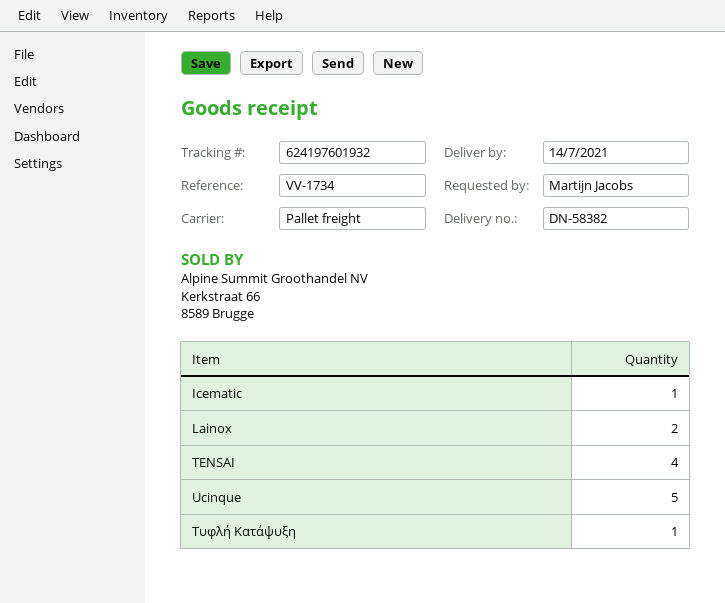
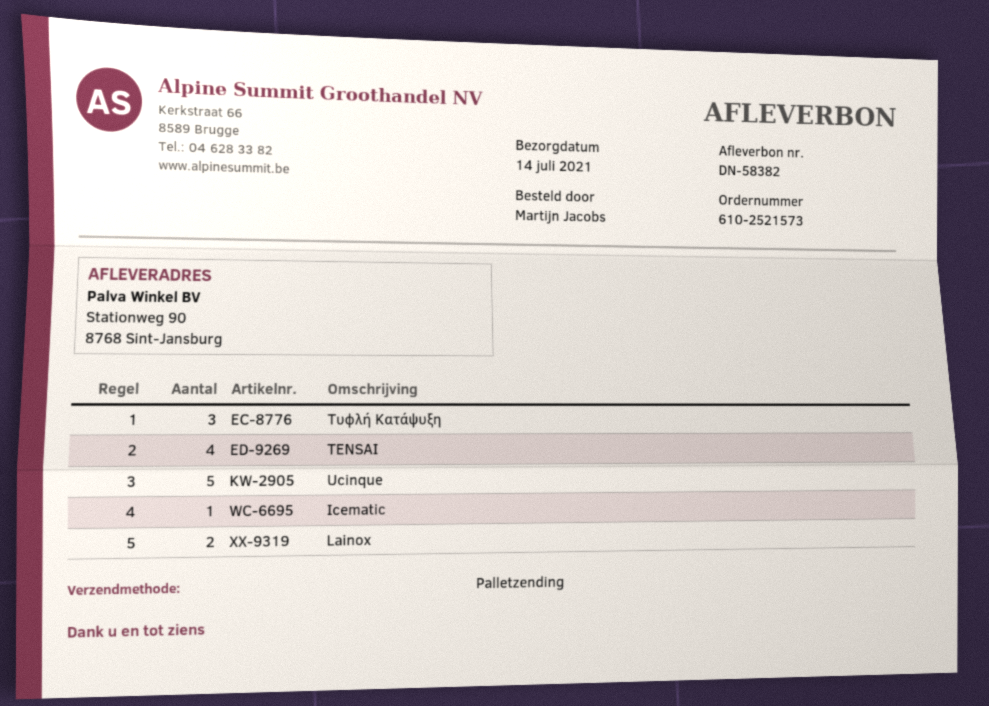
Τυφλή Κατάψυξη: 1 -> 3

